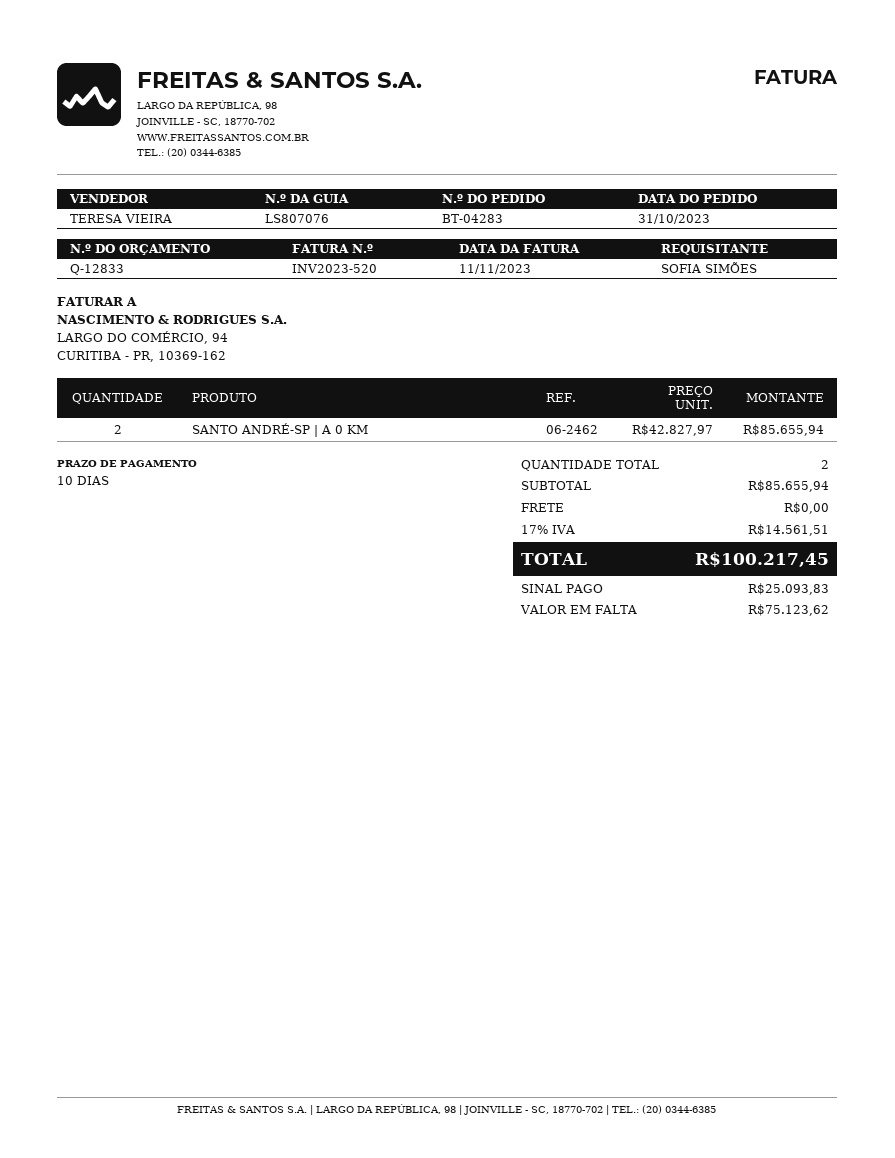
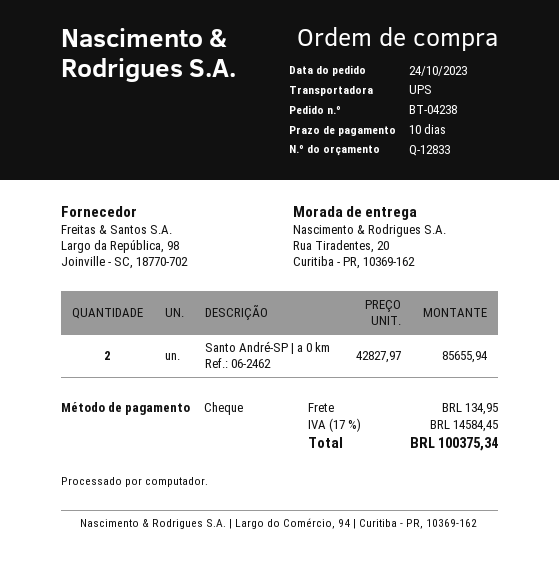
order number: BT-04283 -> BT-04238
order date: 2023-10-31 -> 2023-10-24
shipping: 0.00 -> 134.95
tax: 17% = 14561.51 -> 17% = 14584.45
total: 100217.45 -> 100375.34

